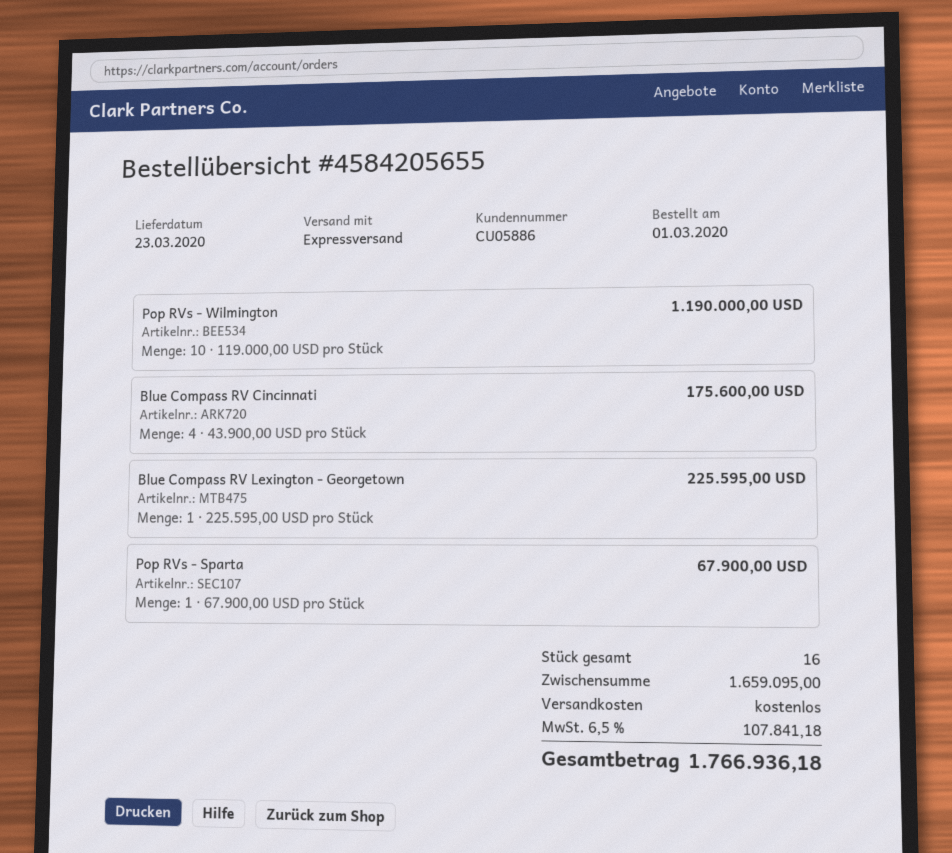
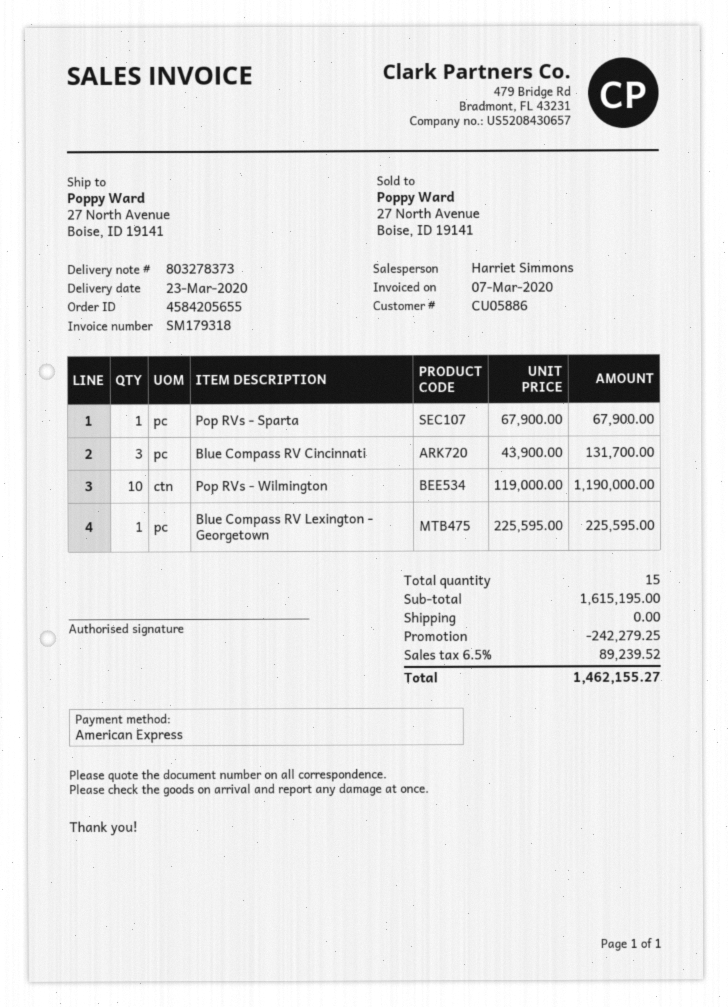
Blue Compass RV Cincinnati: 4 x 43900.00 = 175600.00 -> 3 x 43900.00 = 131700.00
total quantity: 16 -> 15
subtotal: 1659095.00 -> 1615195.00
discount: none -> 242279.25
tax: 6.5% = 107841.18 -> 6.5% = 89239.52
total: 1766936.18 -> 1462155.27

